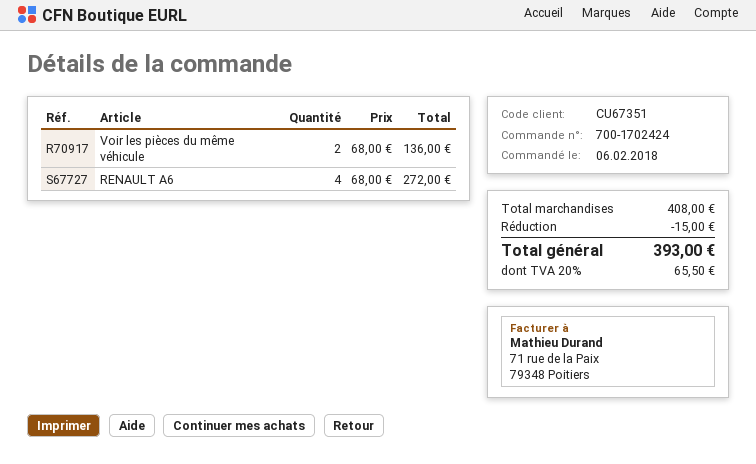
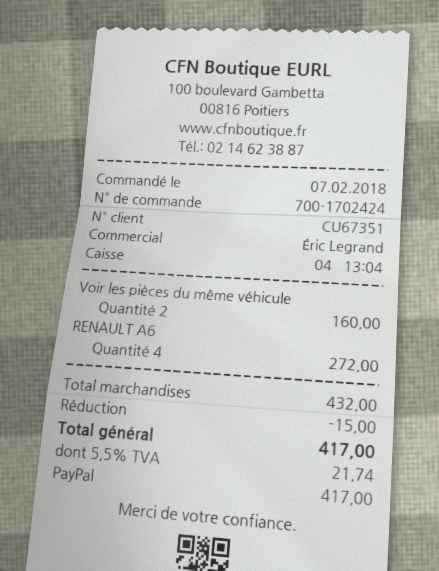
order date: 2018-02-06 -> 2018-02-07
Voir les pièces du même véhicule: 2 for 136.00 -> 2 for 160.00
subtotal: 408.00 -> 432.00
tax: 20% = 65.50 -> 5.5% = 21.74
total: 393.00 -> 417.00

